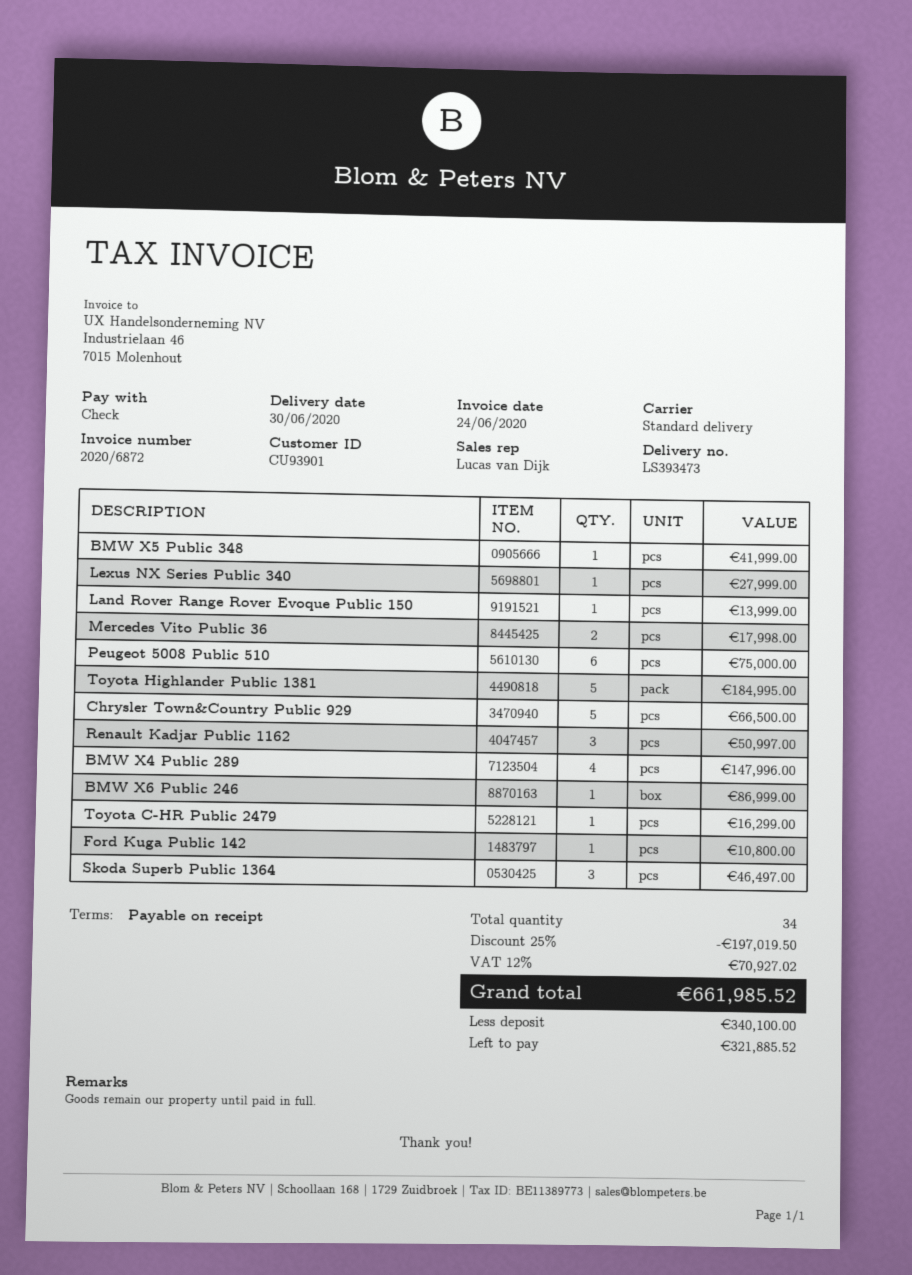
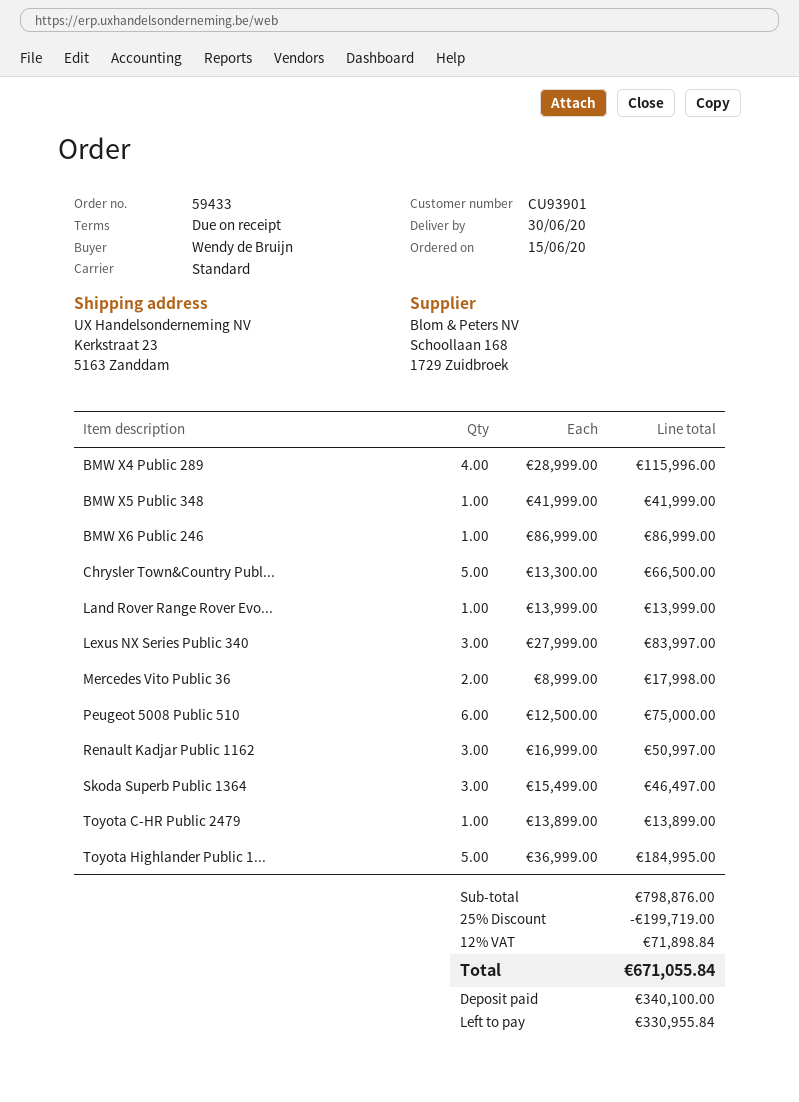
Lexus NX Series Public 340: 1 for 27999.00 -> 3 for 83997.00
BMW X4 Public 289: 4 for 147996.00 -> 4 for 115996.00
Toyota C-HR Public 2479: 1 for 16299.00 -> 1 for 13899.00
Ford Kuga Public 142: 1 for 10800.00 -> none
discount: 25% = 197019.50 -> 25% = 199719.00
tax: 12% = 70927.02 -> 12% = 71898.84
total: 661985.52 -> 671055.84
balance: 321885.52 -> 330955.84

